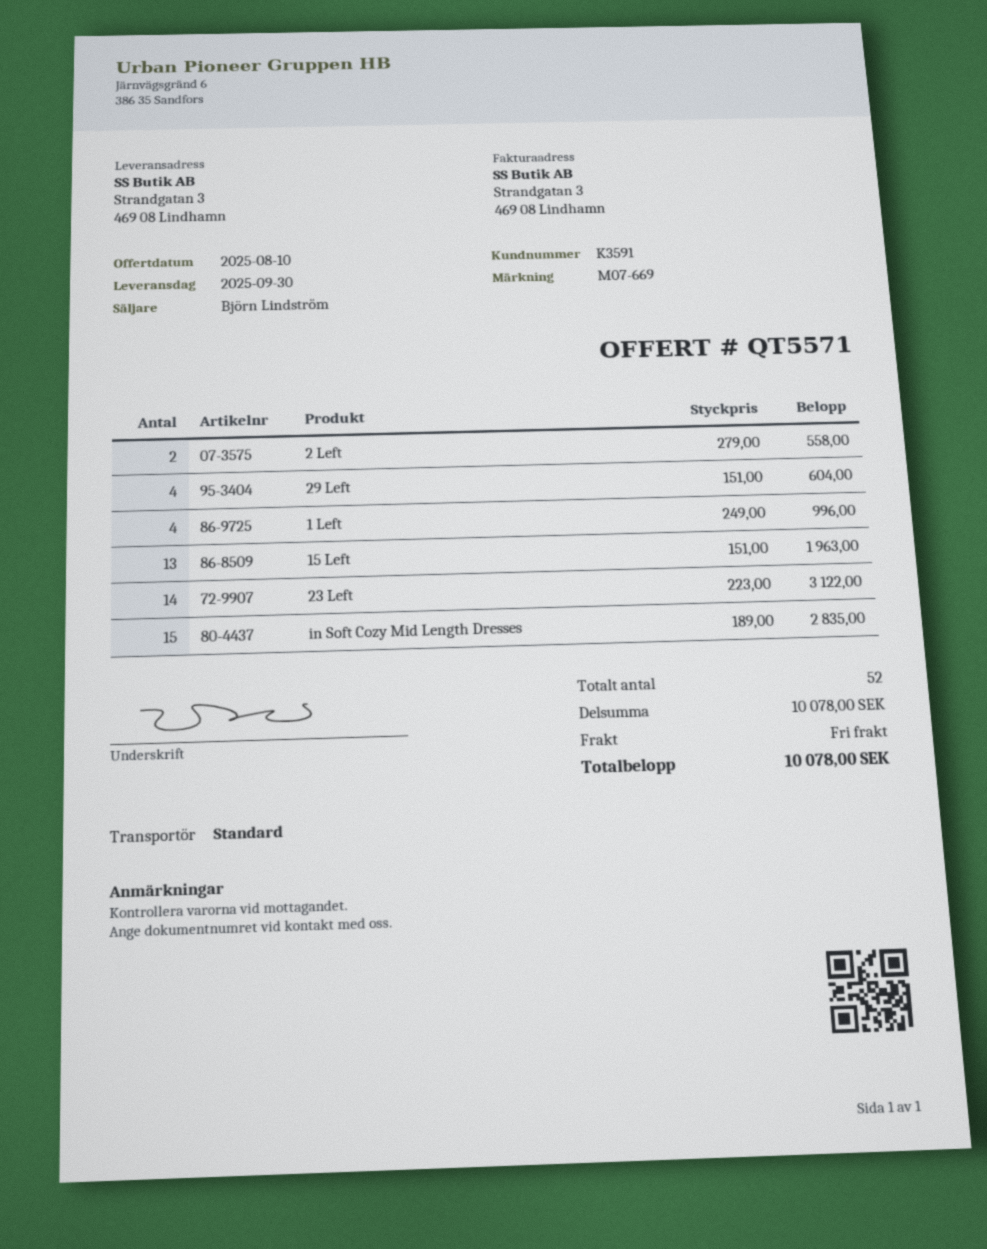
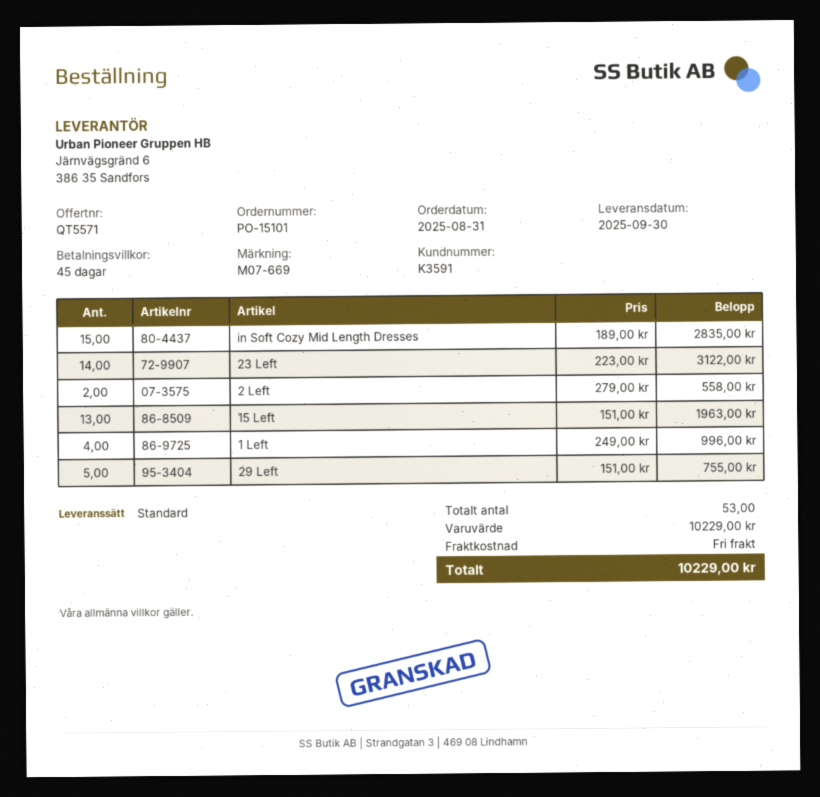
29 Left: 4 x 151.00 = 604.00 -> 5 x 151.00 = 755.00
total quantity: 52 -> 53
subtotal: 10078.00 -> 10229.00
total: 10078.00 -> 10229.00

